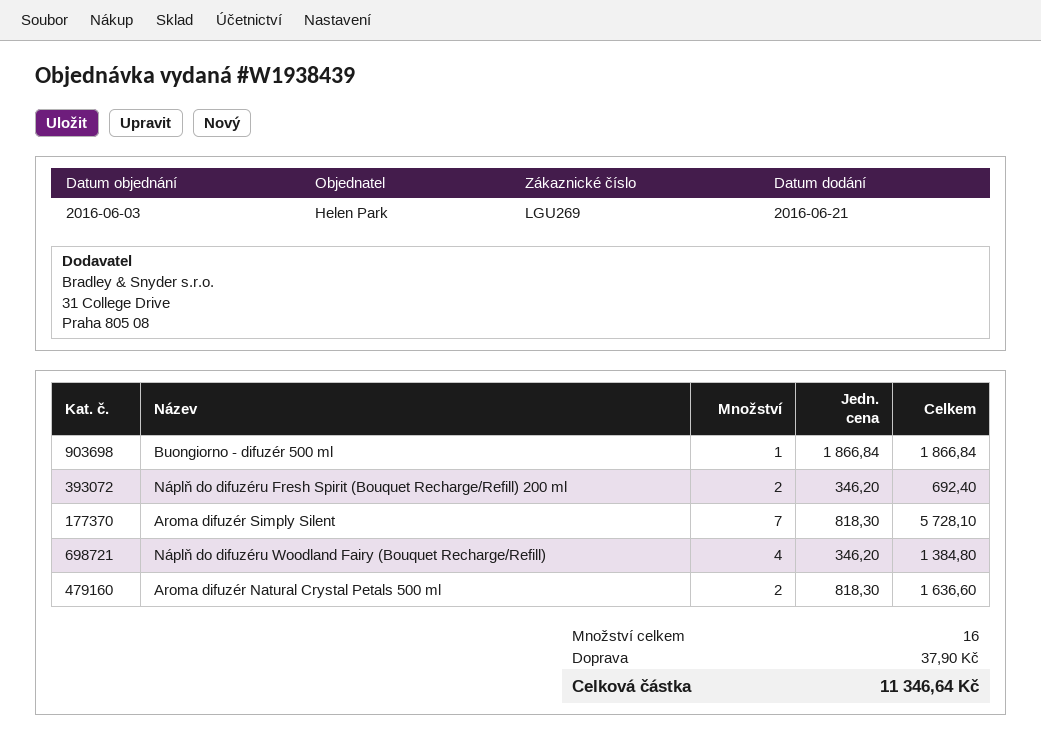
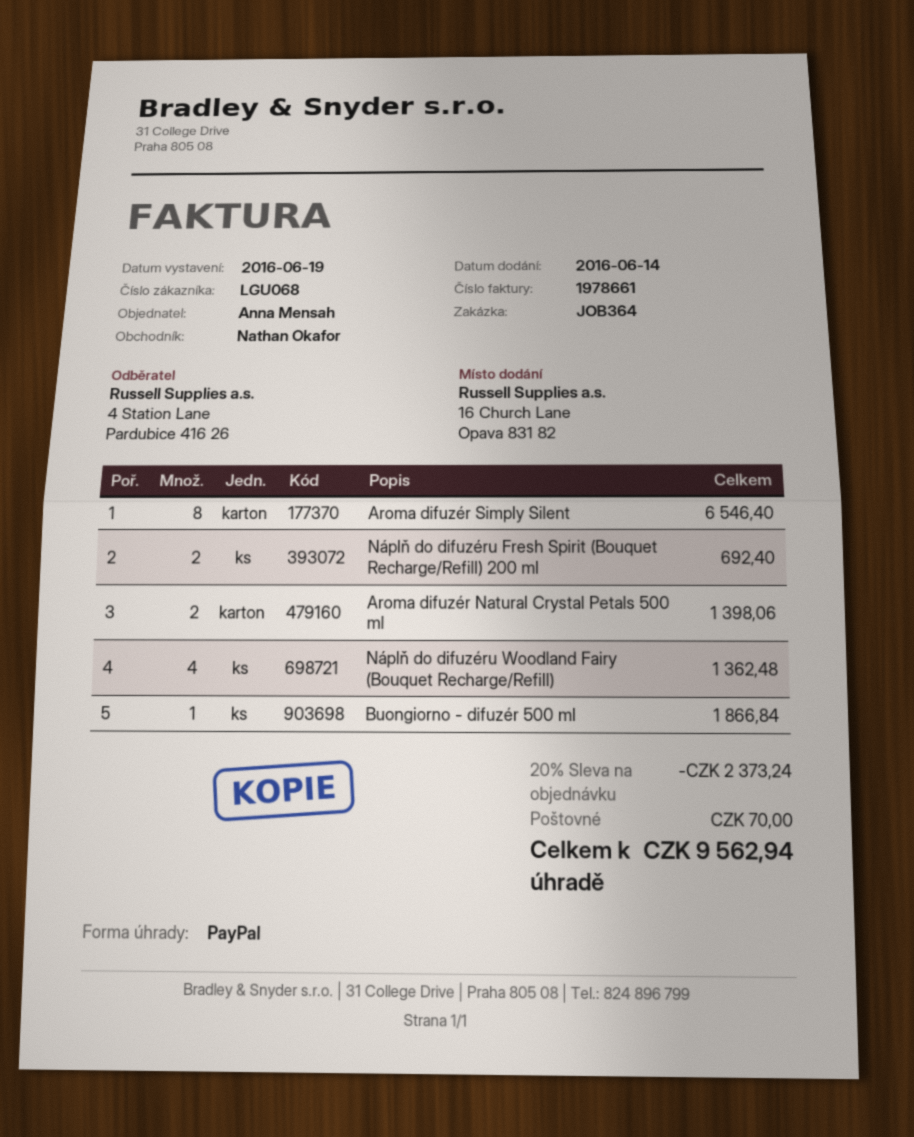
delivery date: 2016-06-21 -> 2016-06-14
customer number: LGU269 -> LGU068
ordered by: Helen Park -> Anna Mensah
Aroma difuzér Simply Silent: 7 for 5728.10 -> 8 for 6546.40
Náplň do difuzéru Woodland Fairy (Bouquet Recharge/Refill): 4 for 1384.80 -> 4 for 1362.48
Aroma difuzér Natural Crystal Petals 500 ml: 2 for 1636.60 -> 2 for 1398.06
discount: none -> 20% = 2373.24
shipping: 37.90 -> 70.00
total: 11346.64 -> 9562.94

